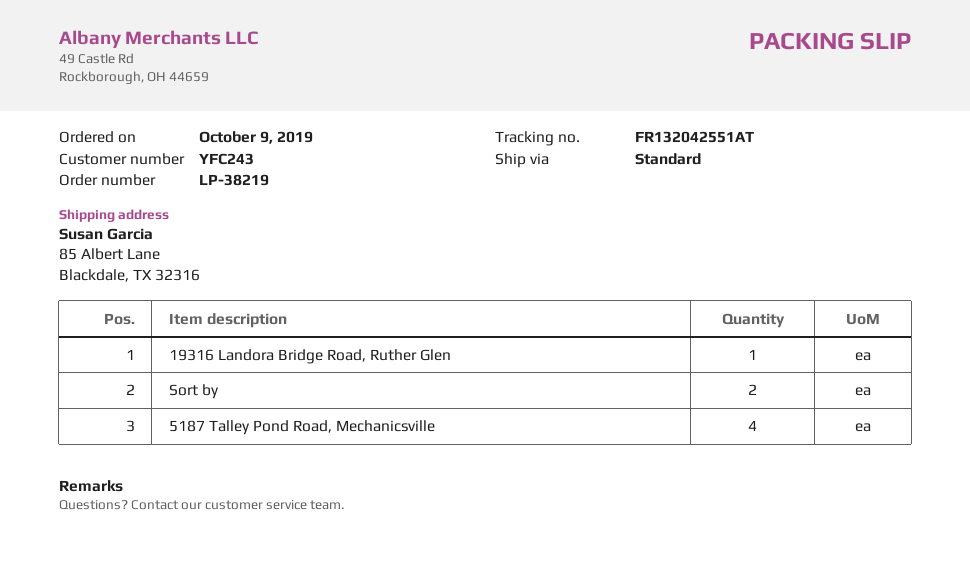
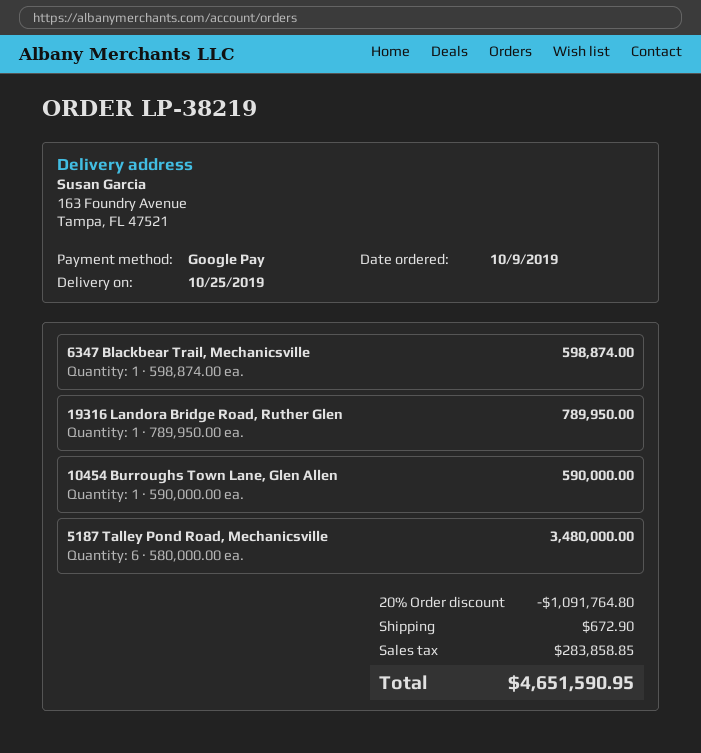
ship to: 85 Albert Lane, Blackdale, TX 32316 -> 163 Foundry Avenue, Tampa, FL 47521
Sort by: 2 -> none
5187 Talley Pond Road, Mechanicsville: 4 -> 6
6347 Blackbear Trail, Mechanicsville: none -> 1
10454 Burroughs Town Lane, Glen Allen: none -> 1

